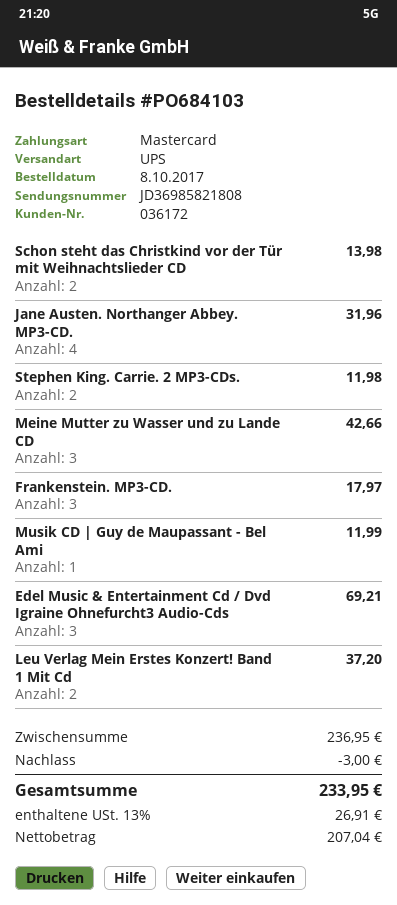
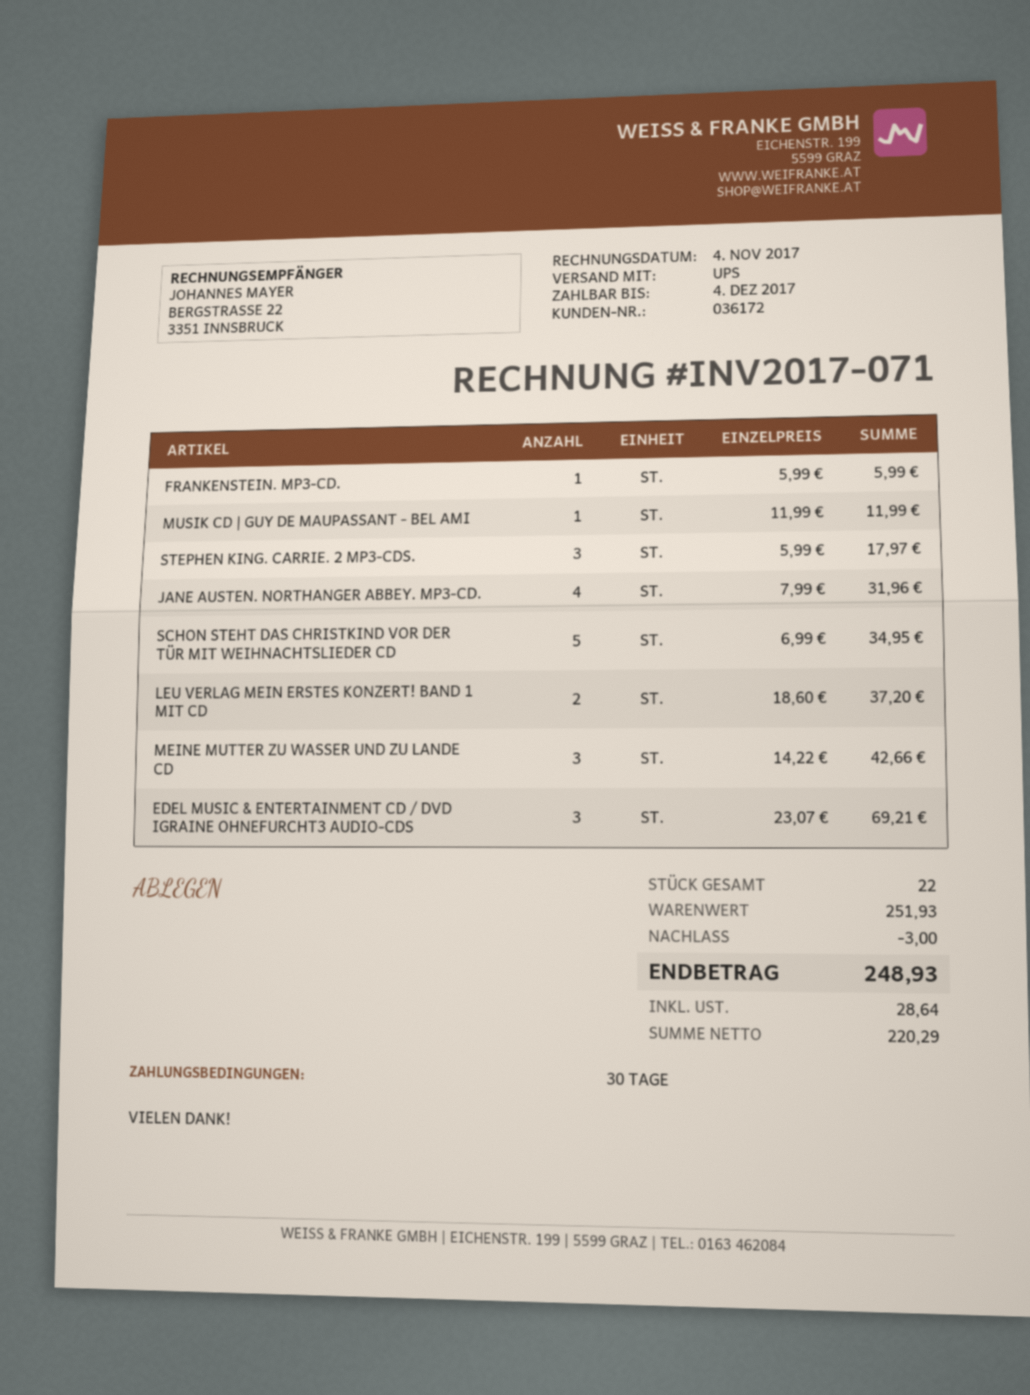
Schon steht das Christkind vor der Tür mit Weihnachtslieder CD: 2 for 13.98 -> 5 for 34.95
Stephen King. Carrie. 2 MP3-CDs.: 2 for 11.98 -> 3 for 17.97
Frankenstein. MP3-CD.: 3 for 17.97 -> 1 for 5.99
subtotal: 236.95 -> 251.93
net: 207.04 -> 220.29
tax: 26.91 -> 28.64
total: 233.95 -> 248.93

